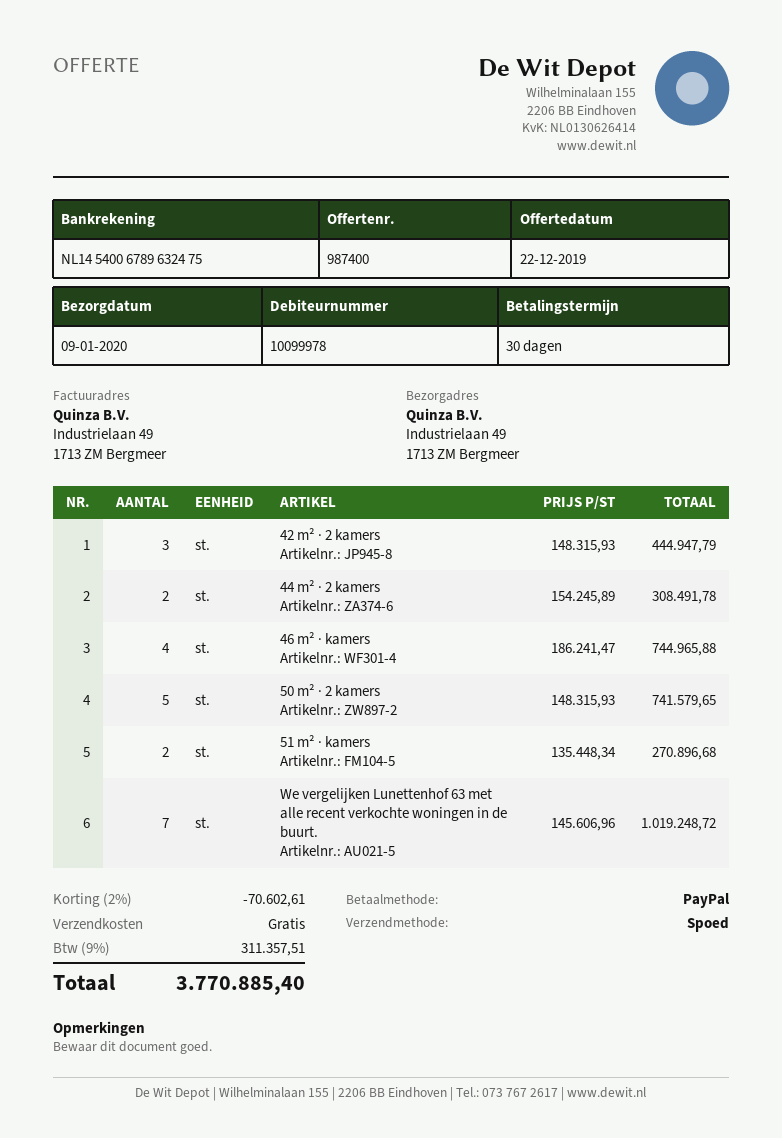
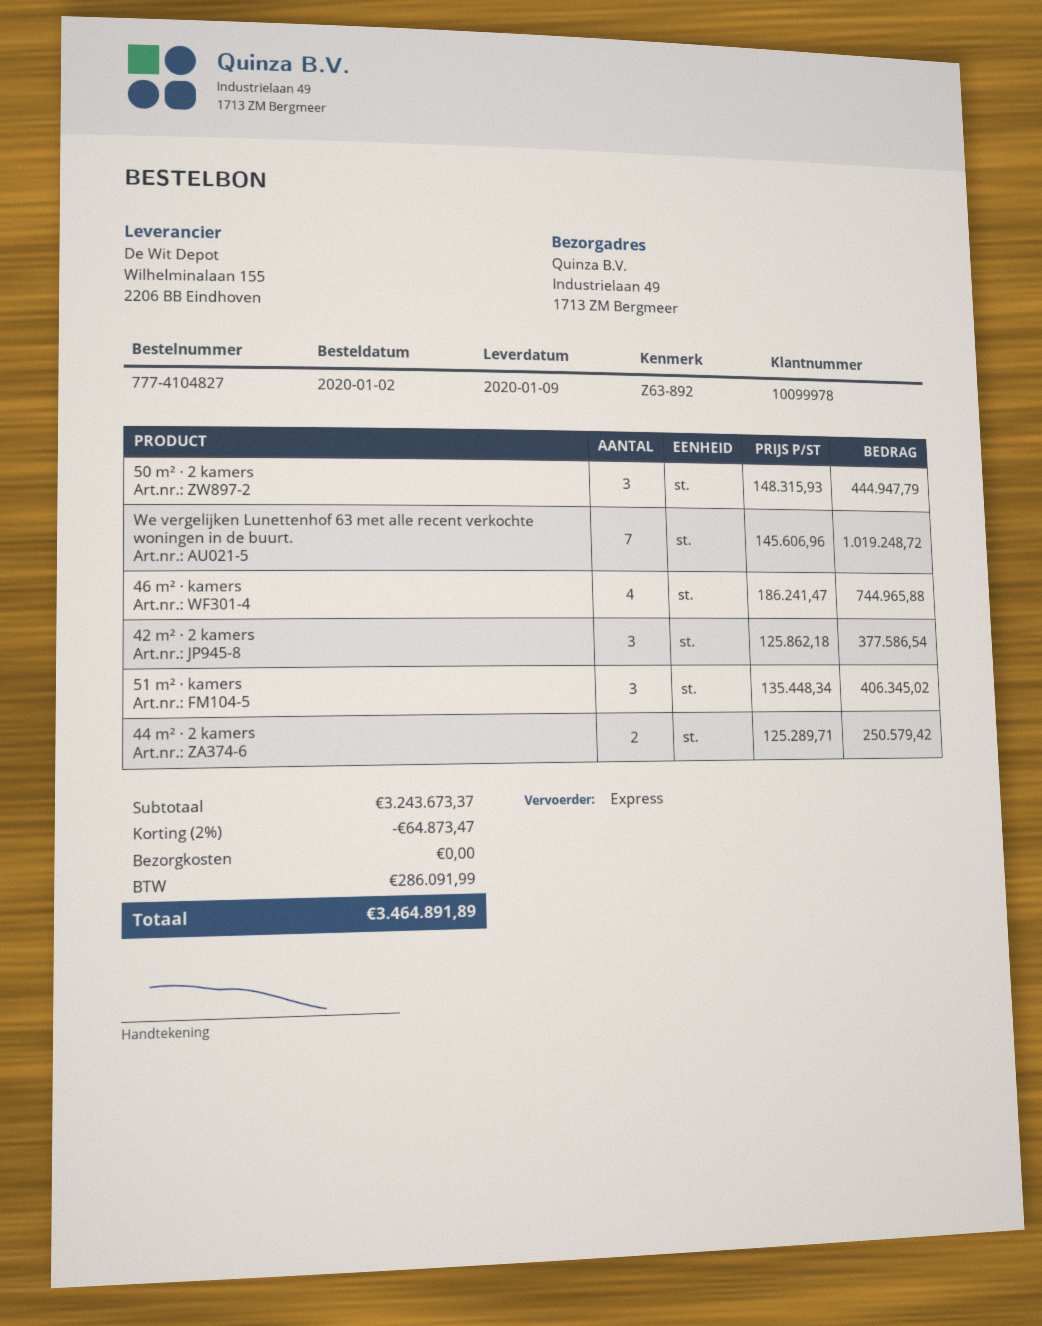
42 m² · 2 kamers: 3 x 148315.93 = 444947.79 -> 3 x 125862.18 = 377586.54
44 m² · 2 kamers: 2 x 154245.89 = 308491.78 -> 2 x 125289.71 = 250579.42
50 m² · 2 kamers: 5 x 148315.93 = 741579.65 -> 3 x 148315.93 = 444947.79
51 m² · kamers: 2 x 135448.34 = 270896.68 -> 3 x 135448.34 = 406345.02
discount: 2% = 70602.61 -> 2% = 64873.47
tax: 311357.51 -> 286091.99
total: 3770885.40 -> 3464891.89

